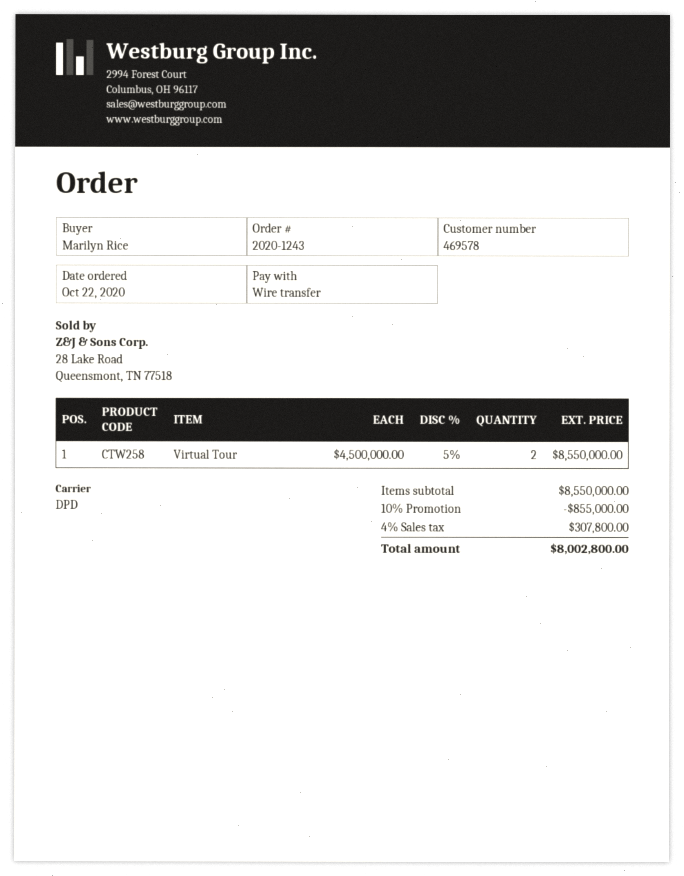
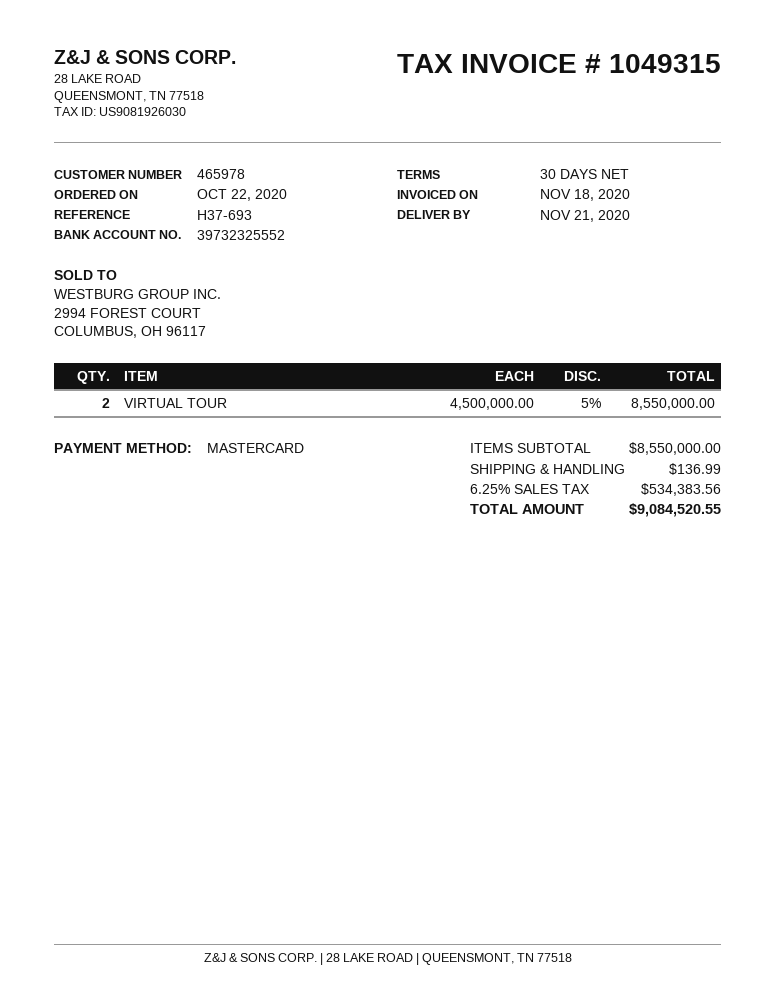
customer number: 469578 -> 465978
payment method: bank transfer -> Mastercard
discount: 10% = 855000.00 -> none
shipping: none -> 136.99
tax: 4% = 307800.00 -> 6.25% = 534383.56
total: 8002800.00 -> 9084520.55

